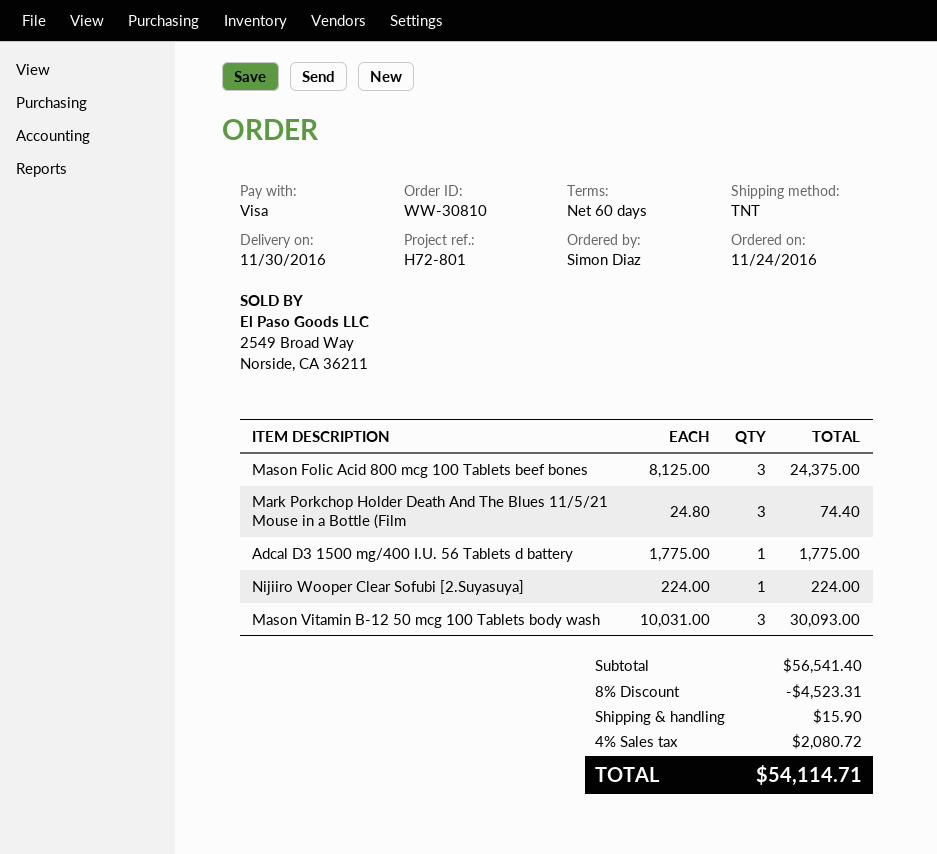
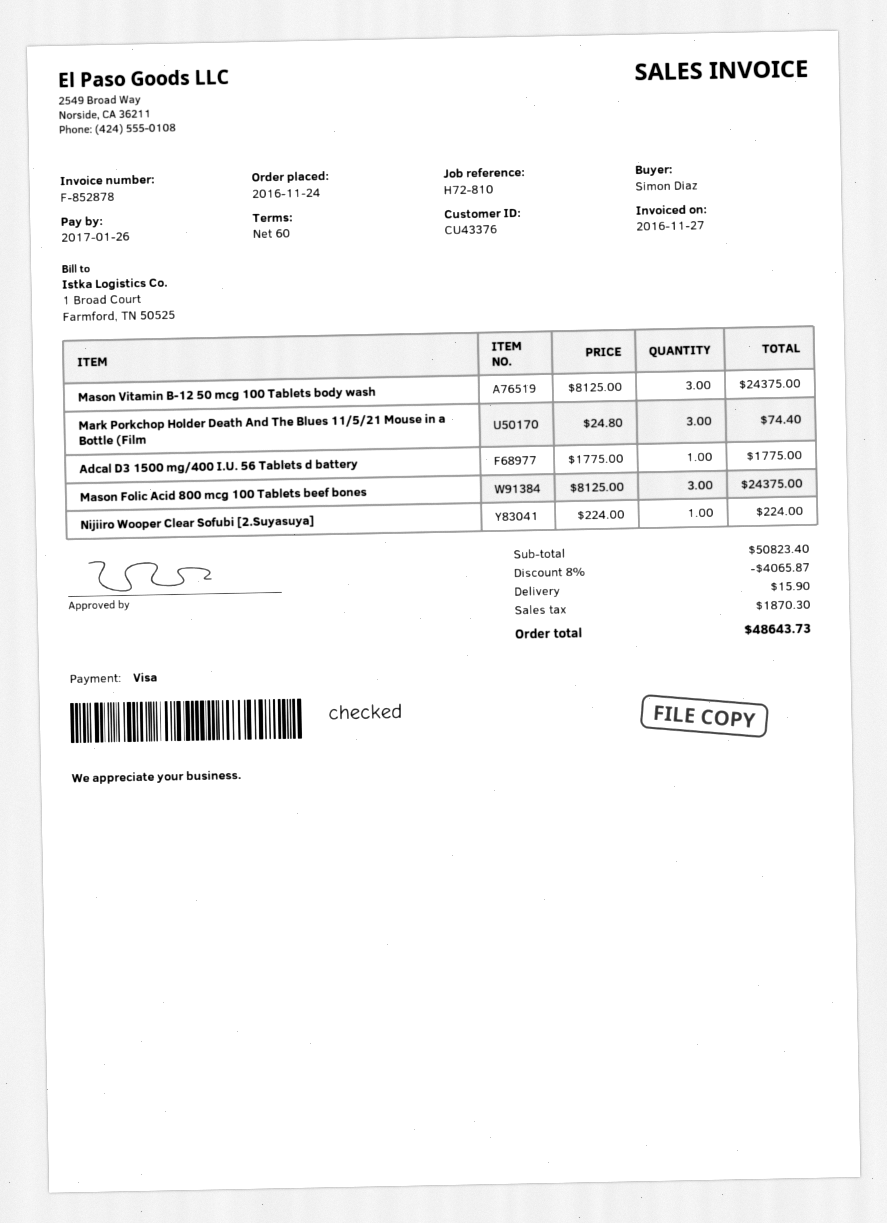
reference: H72-801 -> H72-810
Mason Vitamin B-12 50 mcg 100 Tablets body wash: 3 x 10031.00 = 30093.00 -> 3 x 8125.00 = 24375.00
subtotal: 56541.40 -> 50823.40
discount: 8% = 4523.31 -> 8% = 4065.87
tax: 2080.72 -> 1870.30
total: 54114.71 -> 48643.73

